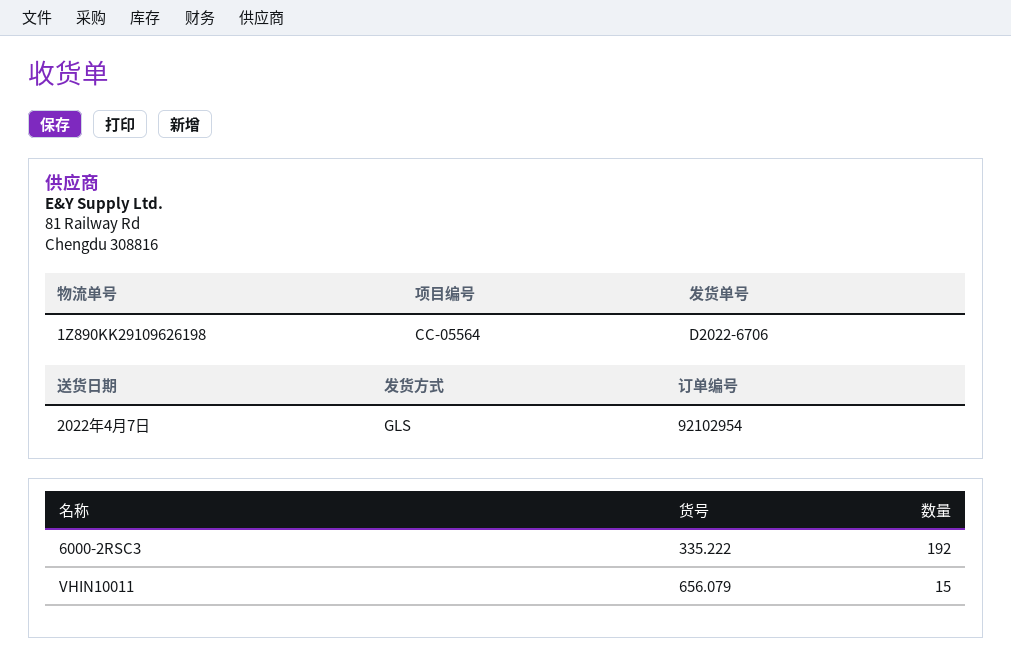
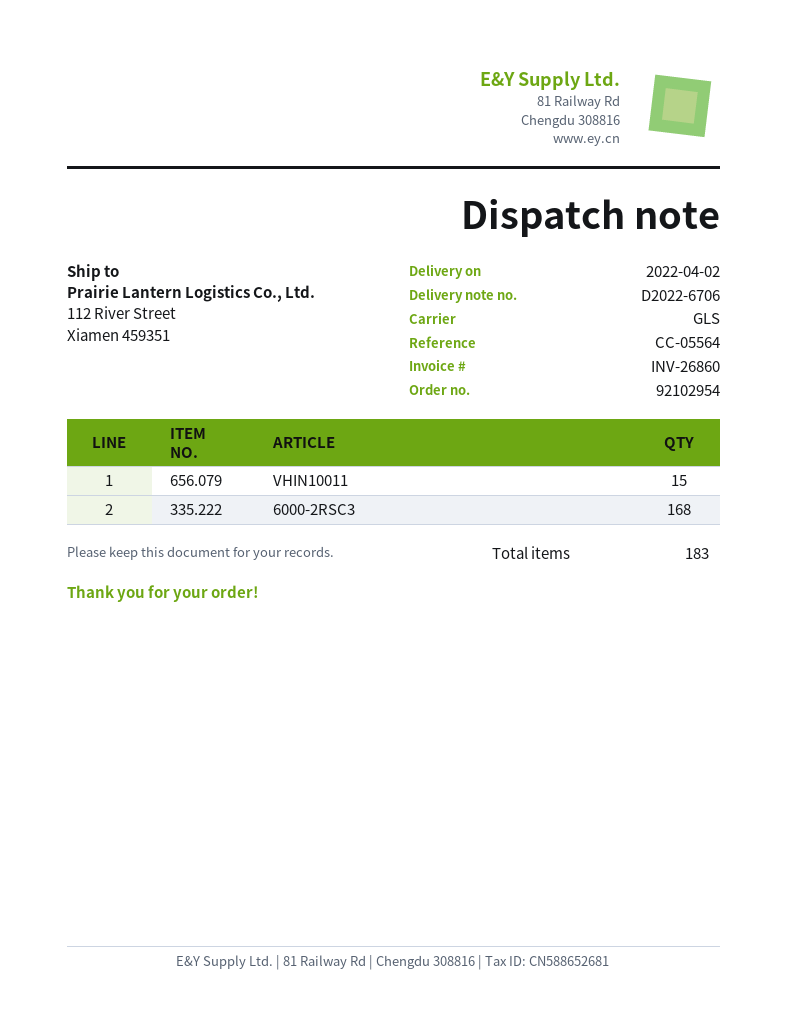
delivery date: 2022-04-07 -> 2022-04-02
6000-2RSC3: 192 -> 168

